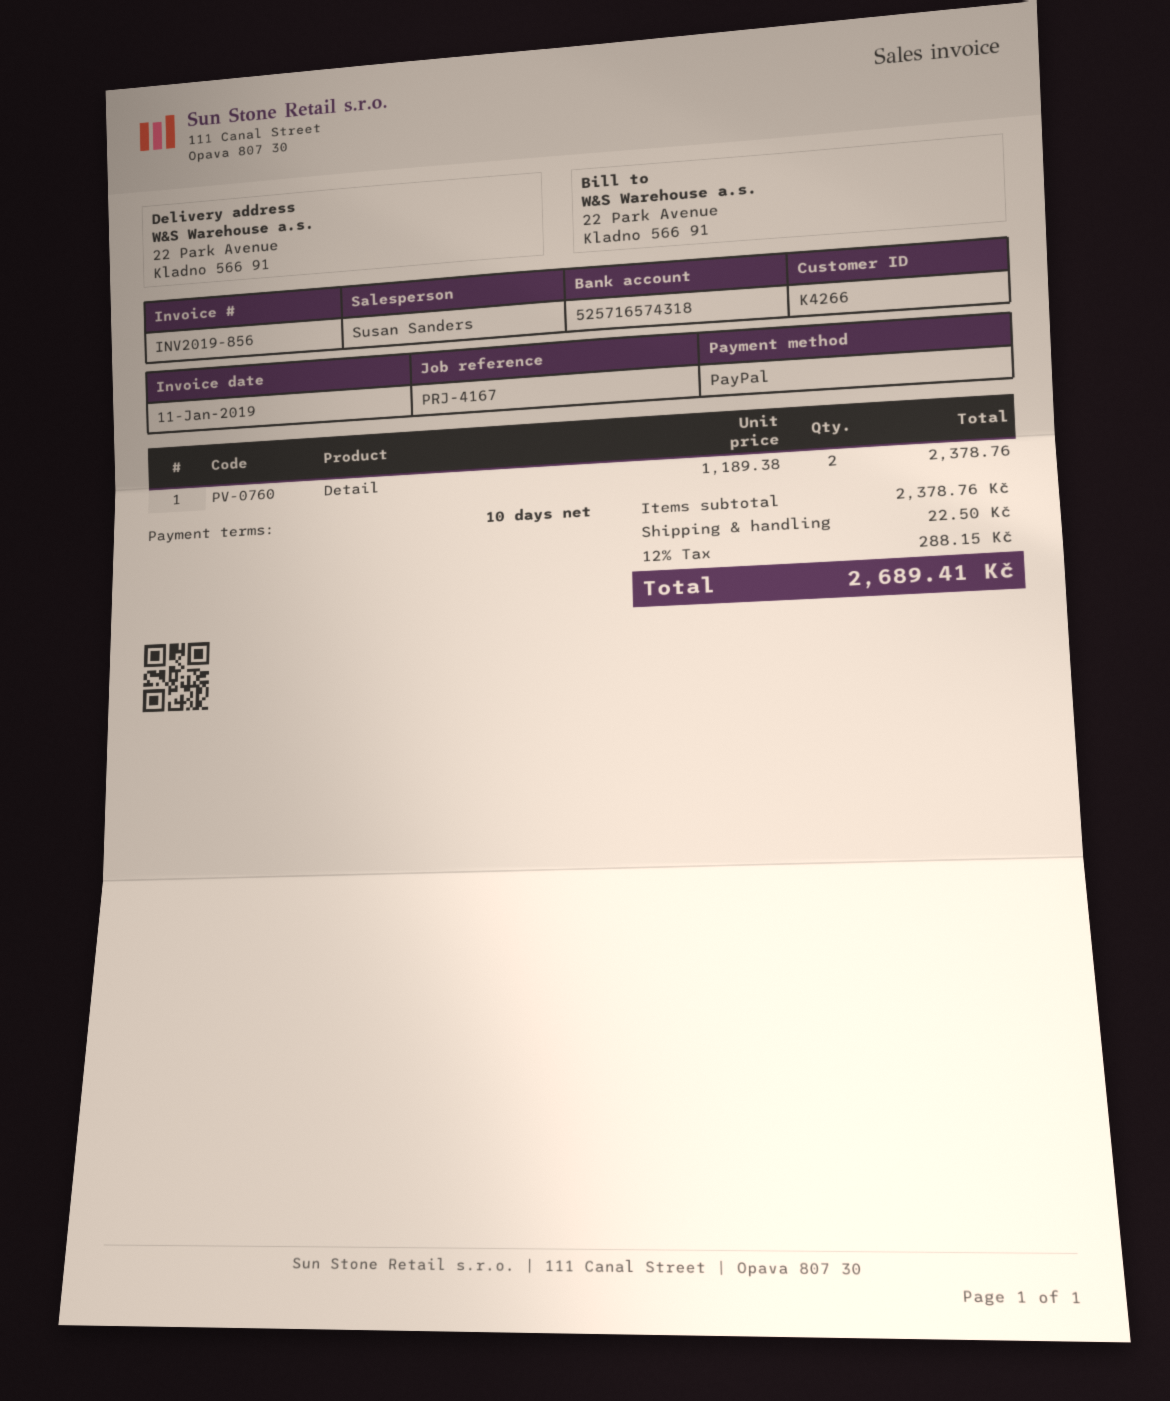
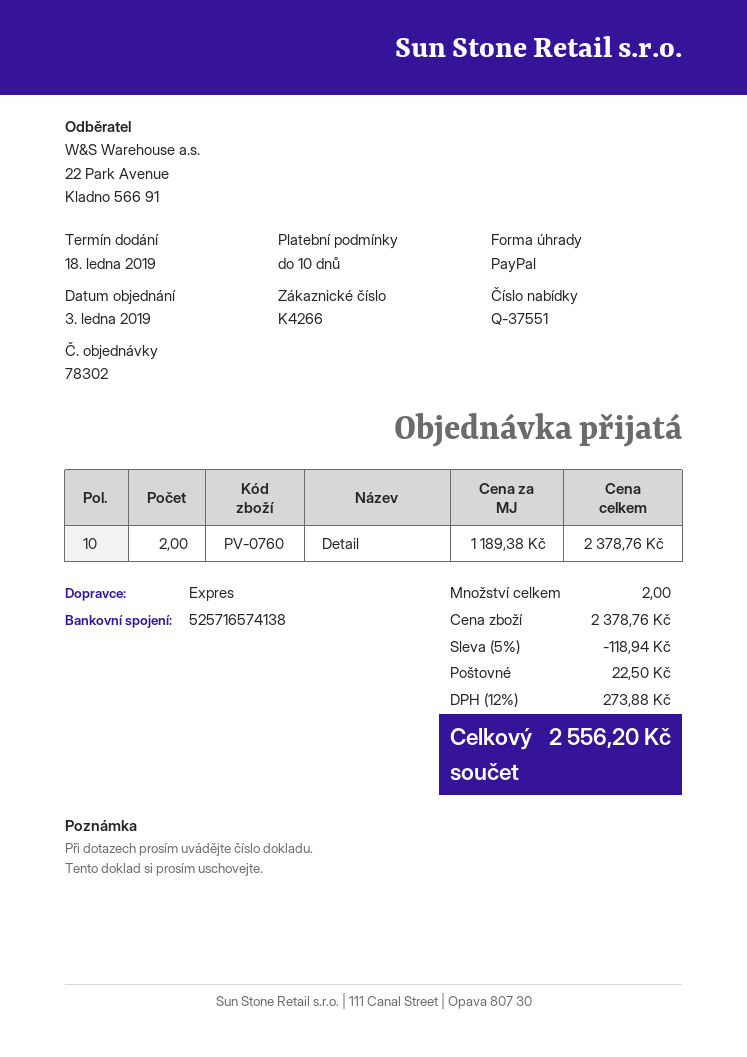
bank account: 525716574318 -> 525716574138
discount: none -> 5% = 118.94
tax: 12% = 288.15 -> 12% = 273.88
total: 2689.41 -> 2556.20

